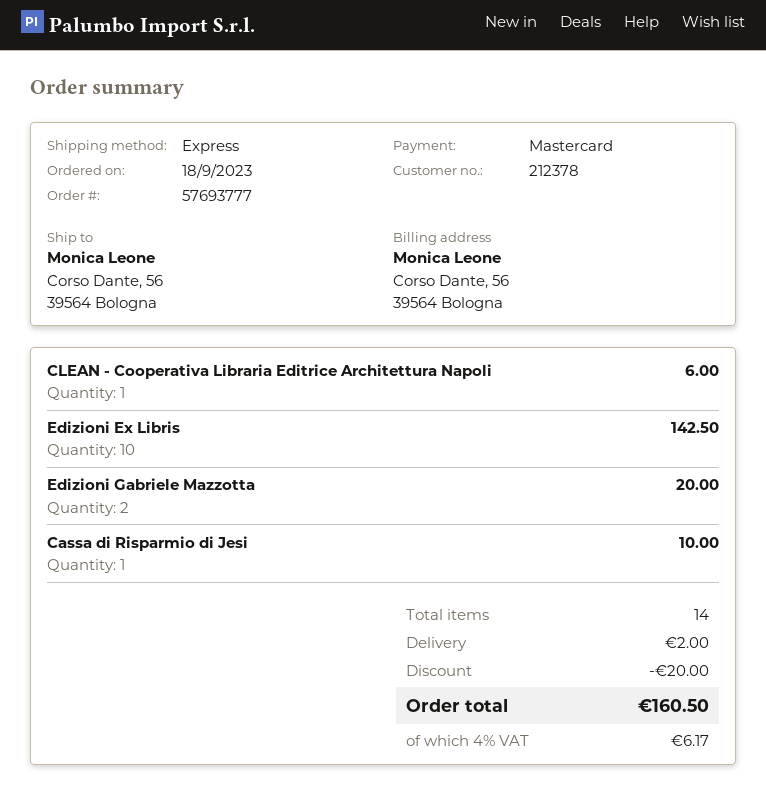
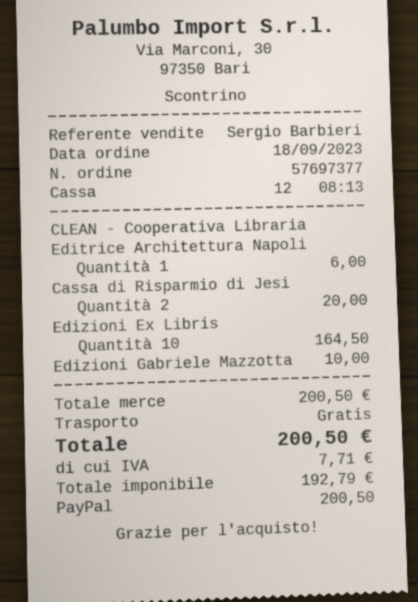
order number: 57693777 -> 57697377
payment method: Mastercard -> PayPal
Edizioni Ex Libris: 10 for 142.50 -> 10 for 164.50
Edizioni Gabriele Mazzotta: 2 for 20.00 -> 1 for 10.00
Cassa di Risparmio di Jesi: 1 for 10.00 -> 2 for 20.00
discount: 20.00 -> none
shipping: 2.00 -> 0.00
tax: 6.17 -> 7.71
total: 160.50 -> 200.50

